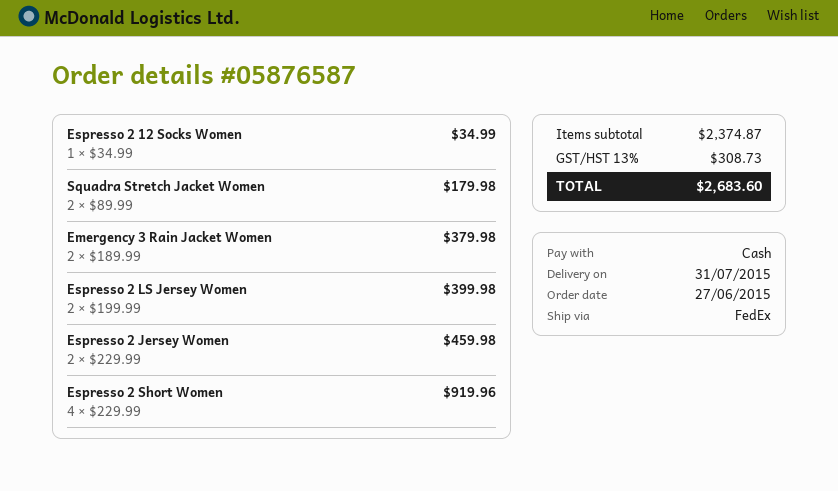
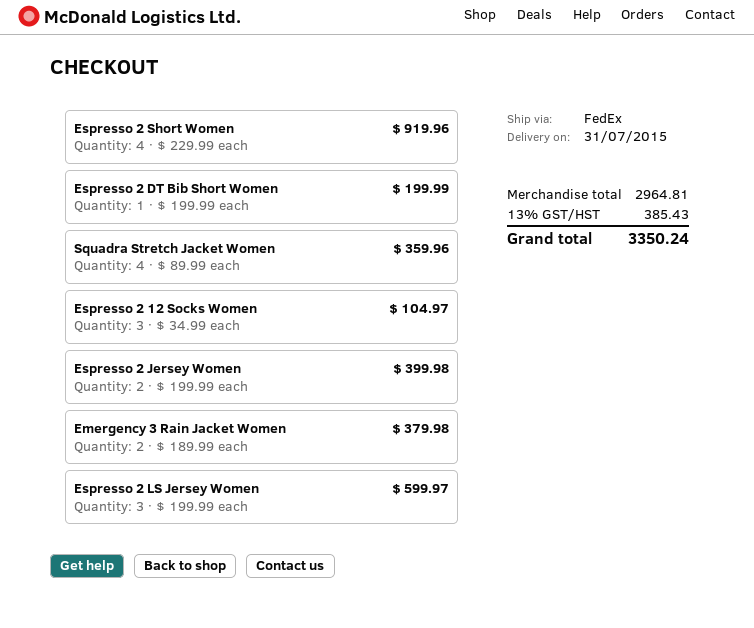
Espresso 2 12 Socks Women: 1 x 34.99 = 34.99 -> 3 x 34.99 = 104.97
Squadra Stretch Jacket Women: 2 x 89.99 = 179.98 -> 4 x 89.99 = 359.96
Espresso 2 LS Jersey Women: 2 x 199.99 = 399.98 -> 3 x 199.99 = 599.97
Espresso 2 Jersey Women: 2 x 229.99 = 459.98 -> 2 x 199.99 = 399.98
Espresso 2 DT Bib Short Women: none -> 1 x 199.99 = 199.99
subtotal: 2374.87 -> 2964.81
tax: 13% = 308.73 -> 13% = 385.43
total: 2683.60 -> 3350.24

